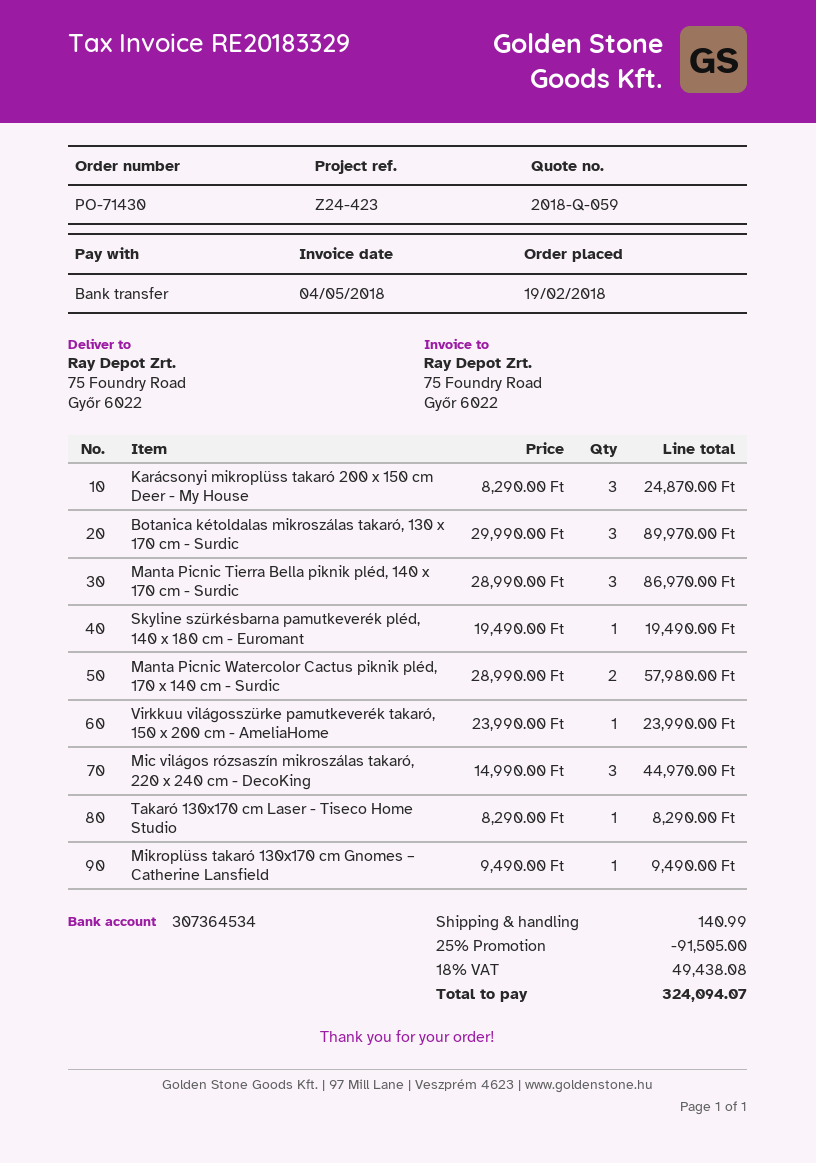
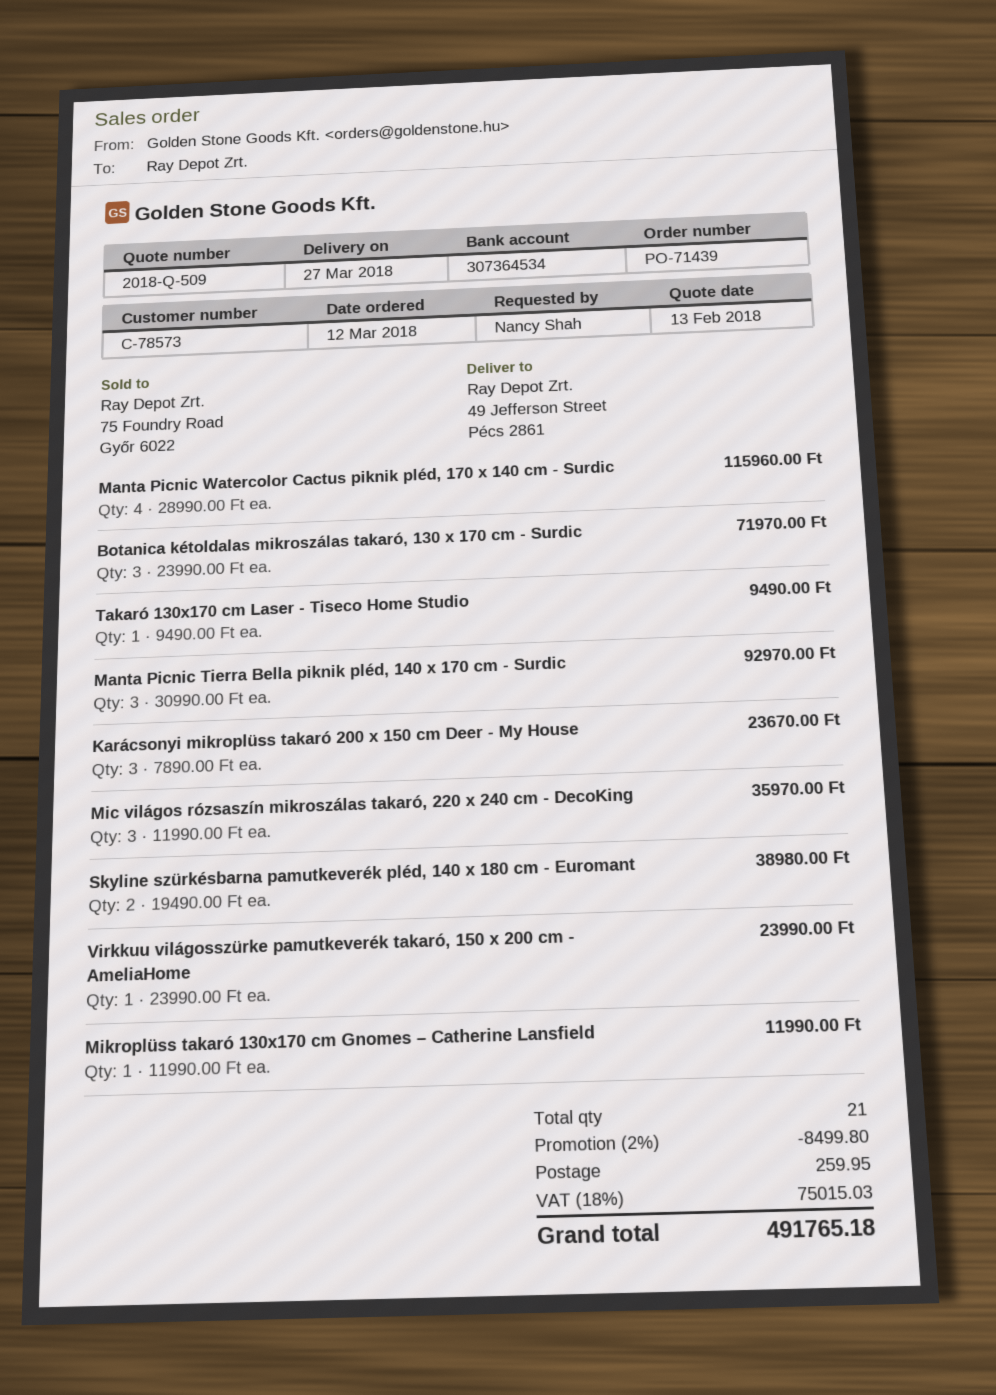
quote number: 2018-Q-059 -> 2018-Q-509
order number: PO-71430 -> PO-71439
order date: 2018-02-19 -> 2018-03-12
ship to: 75 Foundry Road, Győr 6022 -> 49 Jefferson Street, Pécs 2861
Karácsonyi mikroplüss takaró 200 x 150 cm Deer - My House: 3 x 8290.00 = 24870.00 -> 3 x 7890.00 = 23670.00
Botanica kétoldalas mikroszálas takaró, 130 x 170 cm - Surdic: 3 x 29990.00 = 89970.00 -> 3 x 23990.00 = 71970.00
Manta Picnic Tierra Bella piknik pléd, 140 x 170 cm - Surdic: 3 x 28990.00 = 86970.00 -> 3 x 30990.00 = 92970.00
Skyline szürkésbarna pamutkeverék pléd, 140 x 180 cm - Euromant: 1 x 19490.00 = 19490.00 -> 2 x 19490.00 = 38980.00
Manta Picnic Watercolor Cactus piknik pléd, 170 x 140 cm - Surdic: 2 x 28990.00 = 57980.00 -> 4 x 28990.00 = 115960.00
Mic világos rózsaszín mikroszálas takaró, 220 x 240 cm - DecoKing: 3 x 14990.00 = 44970.00 -> 3 x 11990.00 = 35970.00
Takaró 130x170 cm Laser - Tiseco Home Studio: 1 x 8290.00 = 8290.00 -> 1 x 9490.00 = 9490.00
Mikroplüss takaró 130x170 cm Gnomes – Catherine Lansfield: 1 x 9490.00 = 9490.00 -> 1 x 11990.00 = 11990.00
discount: 25% = 91505.00 -> 2% = 8499.80
shipping: 140.99 -> 259.95
tax: 18% = 49438.08 -> 18% = 75015.03
total: 324094.07 -> 491765.18

